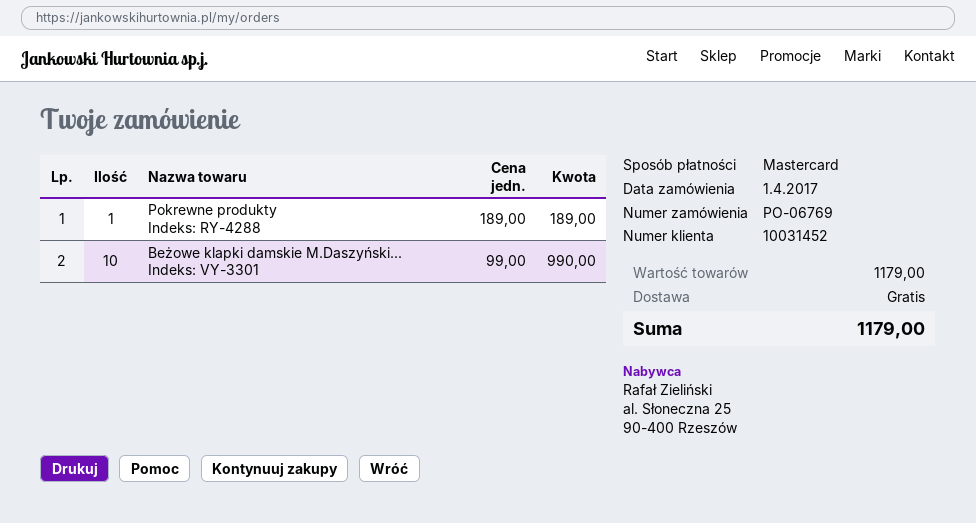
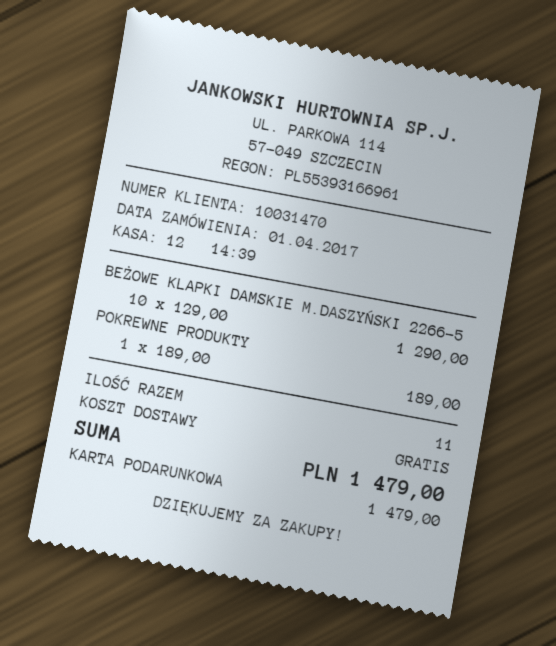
customer number: 10031452 -> 10031470
payment method: Mastercard -> gift card
Beżowe klapki damskie M.Daszyński...: 10 x 99.00 = 990.00 -> 10 x 129.00 = 1290.00
total: 1179.00 -> 1479.00

